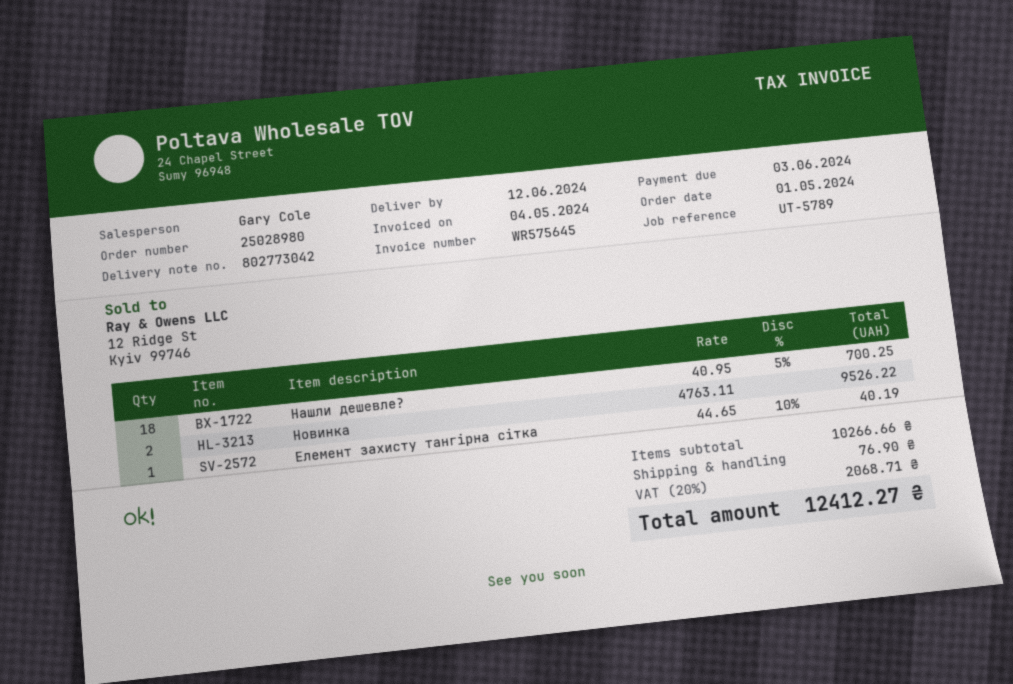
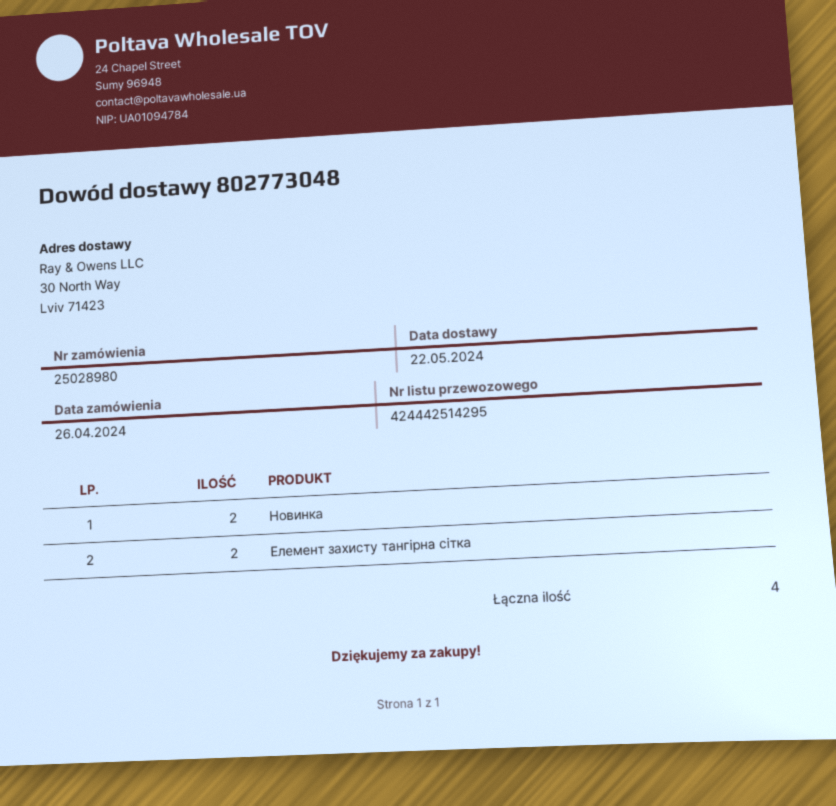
order date: 2024-05-01 -> 2024-04-26
delivery note number: 802773042 -> 802773048
delivery date: 2024-06-12 -> 2024-05-22
Нашли дешевле?: 18 -> none
Елемент захисту тангірна сітка: 1 -> 2

